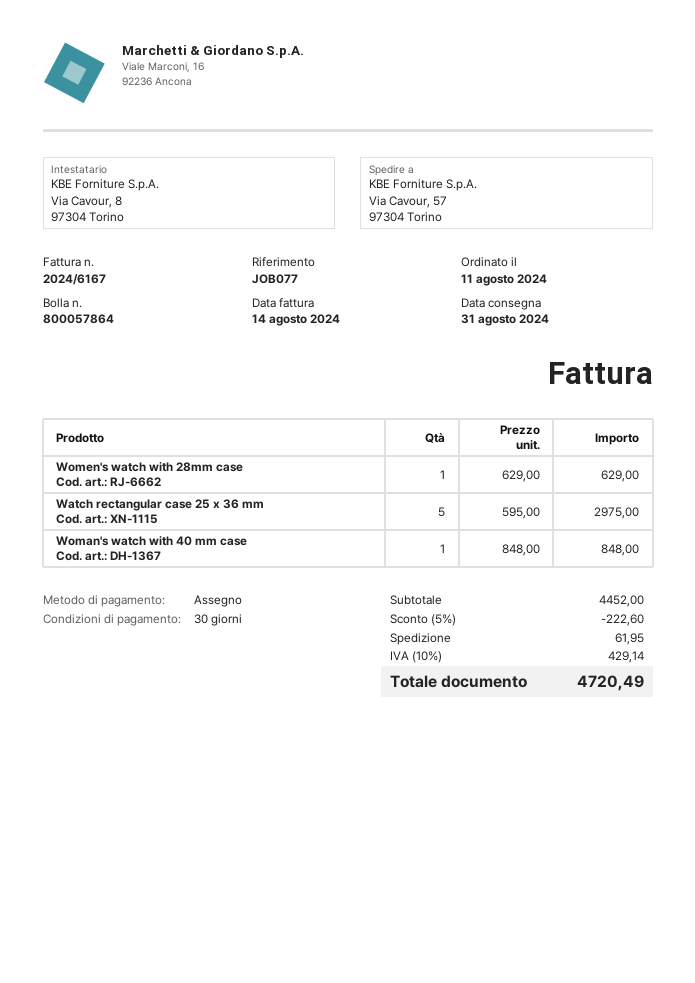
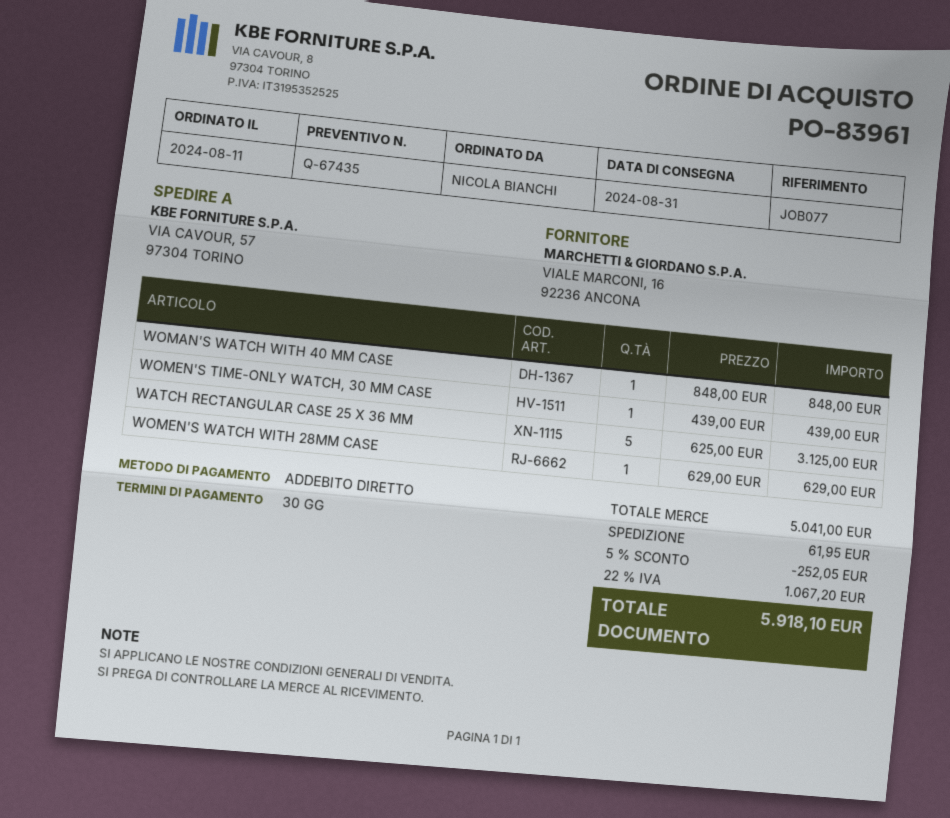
payment method: cheque -> direct debit
Watch rectangular case 25 x 36 mm: 5 x 595.00 = 2975.00 -> 5 x 625.00 = 3125.00
WOMEN'S TIME-ONLY WATCH, 30 MM CASE: none -> 1 x 439.00 = 439.00
subtotal: 4452.00 -> 5041.00
discount: 5% = 222.60 -> 5% = 252.05
tax: 10% = 429.14 -> 22% = 1067.20
total: 4720.49 -> 5918.10

